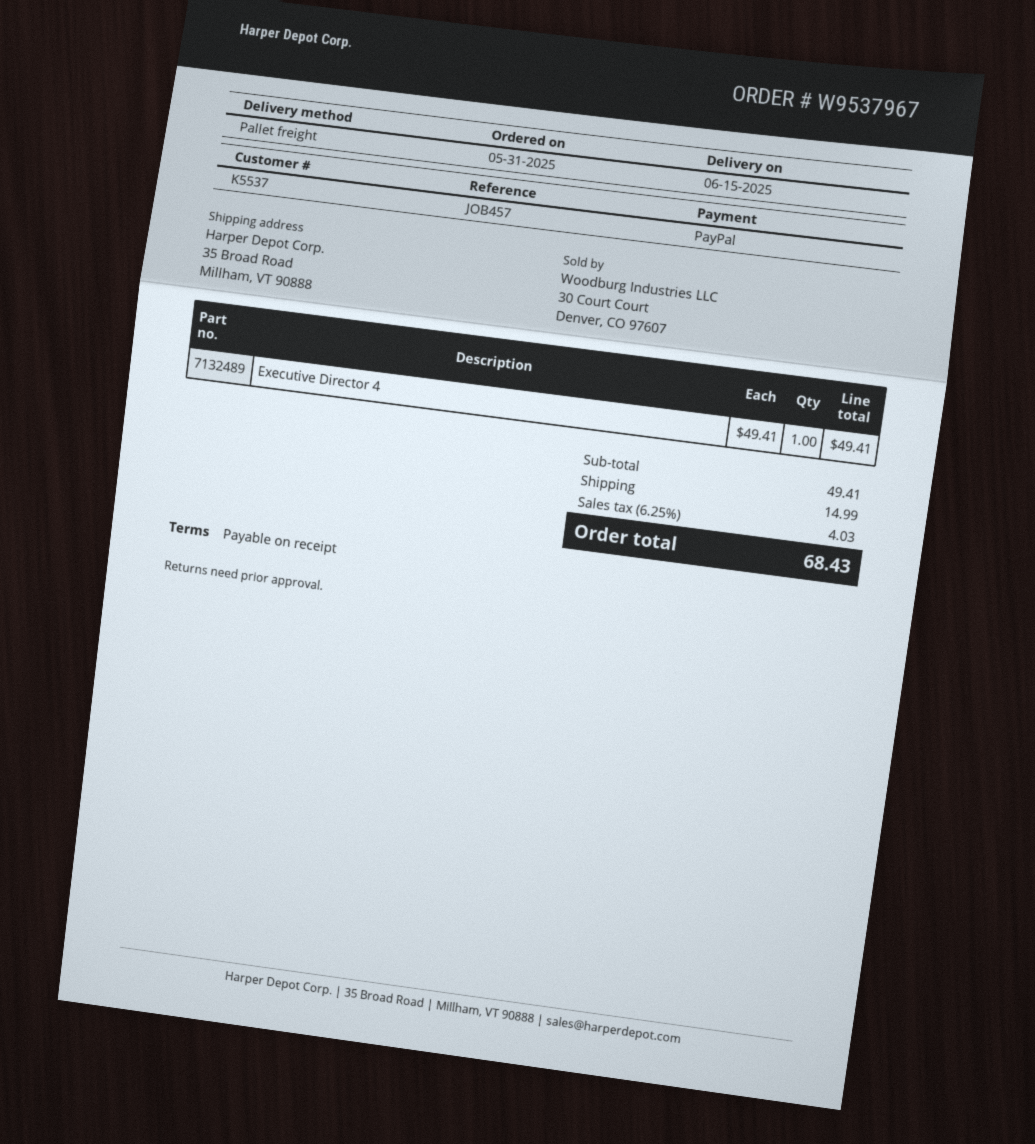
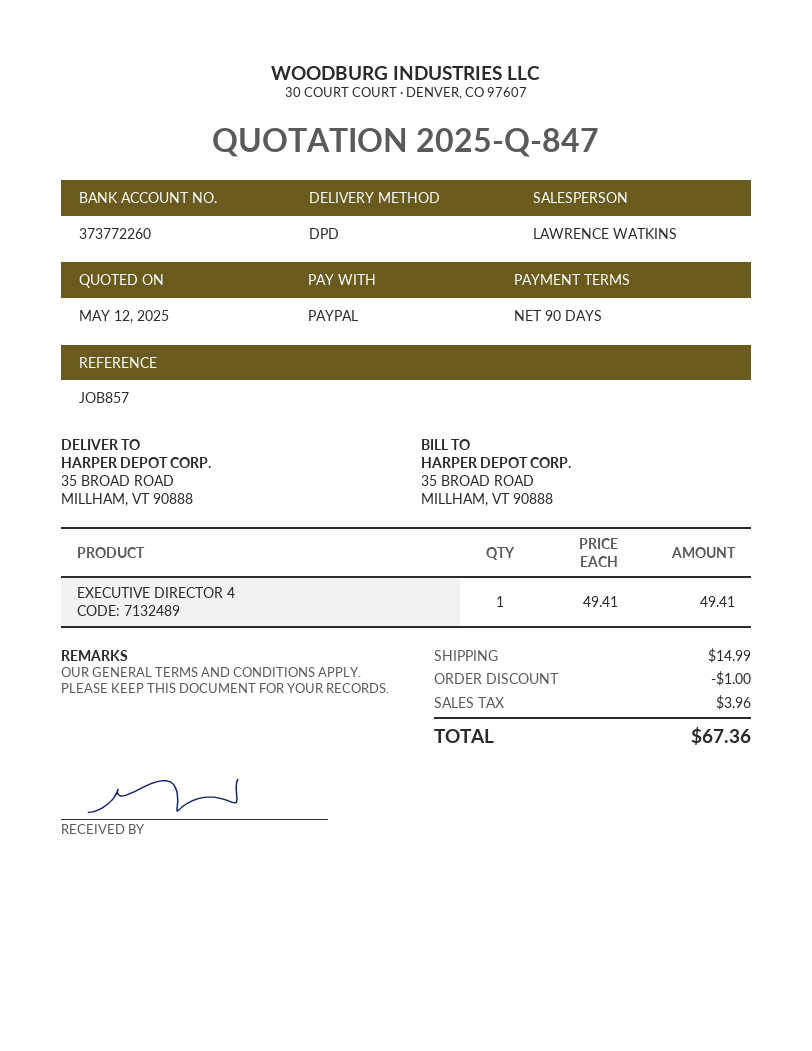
payment terms: on receipt -> 90 days
reference: JOB457 -> JOB857
shipping method: pallet freight -> DPD
discount: none -> 1.00
tax: 4.03 -> 3.96
total: 68.43 -> 67.36

